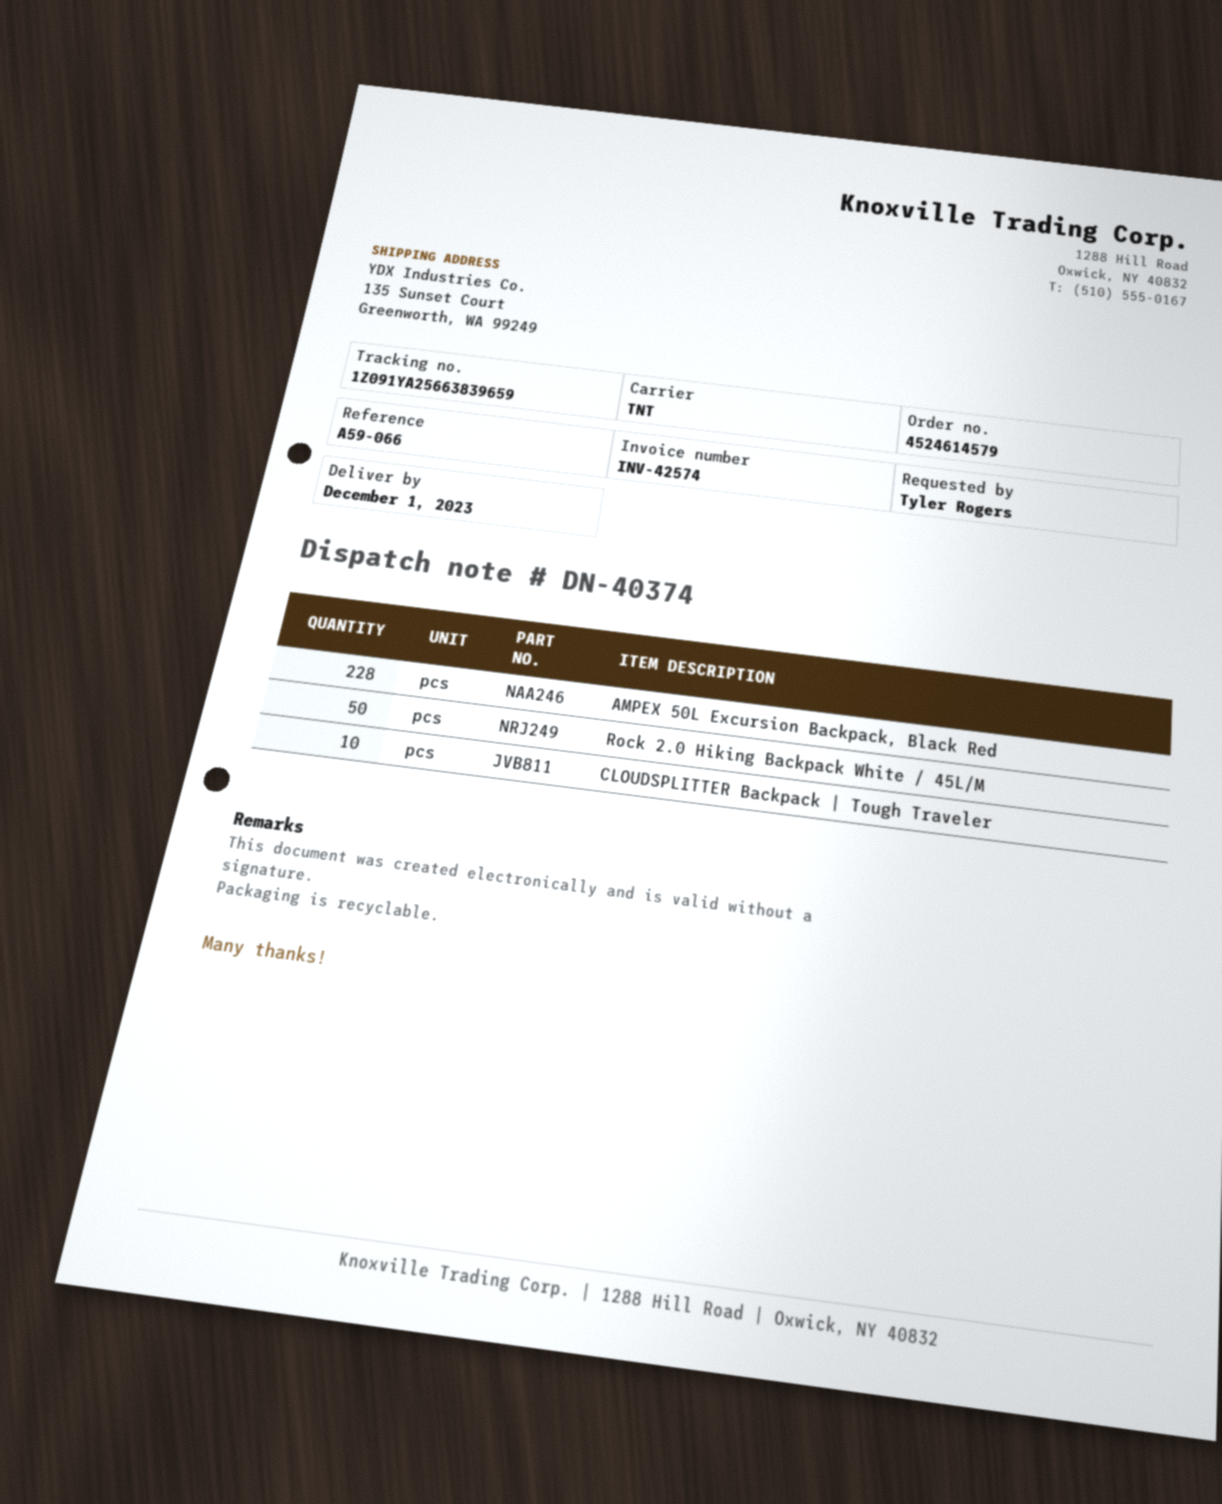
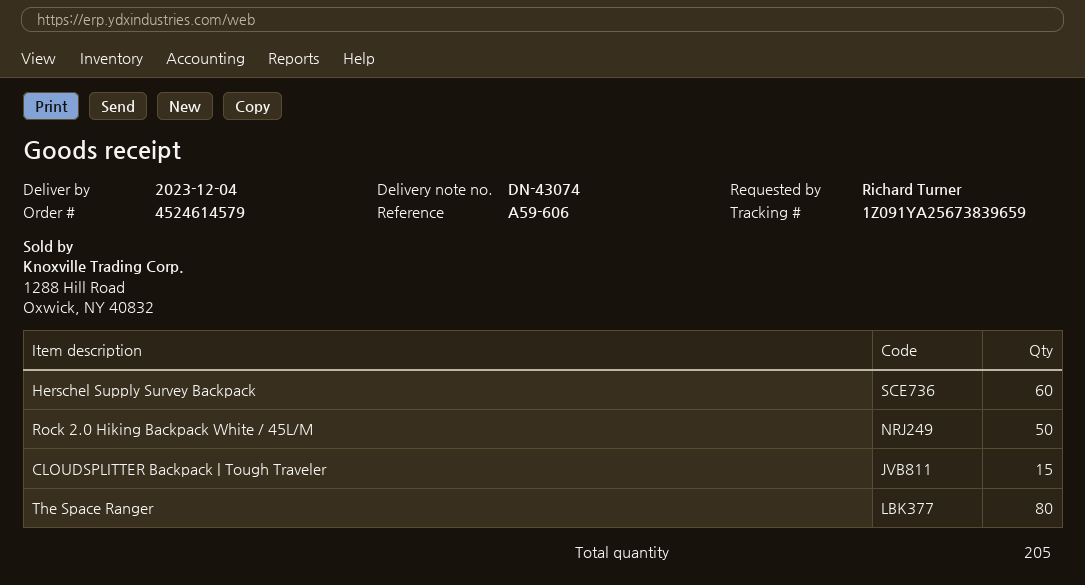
delivery note number: DN-40374 -> DN-43074
delivery date: 2023-12-01 -> 2023-12-04
reference: A59-066 -> A59-606
ordered by: Tyler Rogers -> Richard Turner
tracking number: 1Z091YA25663839659 -> 1Z091YA25673839659
AMPEX 50L Excursion Backpack, Black Red: 228 -> none
CLOUDSPLITTER Backpack | Tough Traveler: 10 -> 15
Herschel Supply Survey Backpack: none -> 60
The Space Ranger: none -> 80

